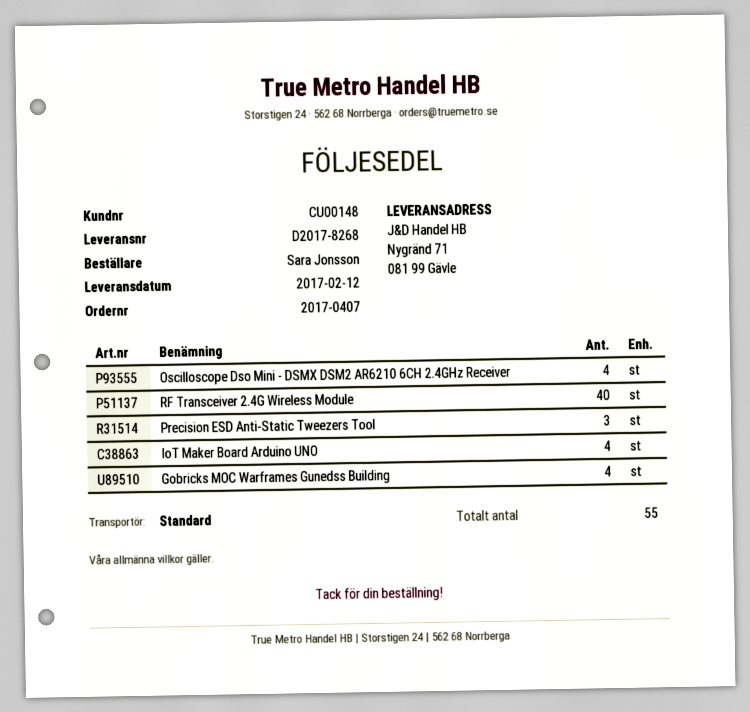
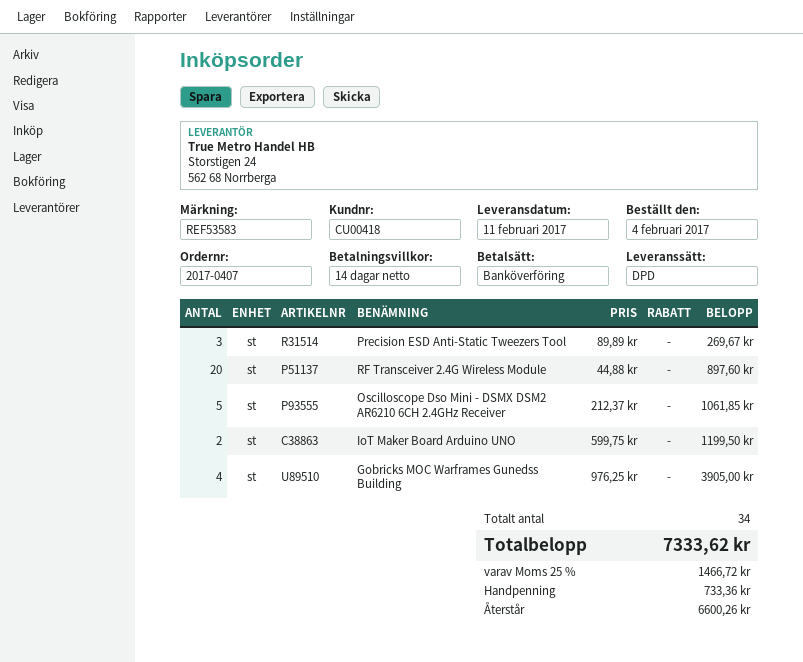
delivery date: 2017-02-12 -> 2017-02-11
customer number: CU00148 -> CU00418
shipping method: standard -> DPD
Oscilloscope Dso Mini - DSMX DSM2 AR6210 6CH 2.4GHz Receiver: 4 -> 5
RF Transceiver 2.4G Wireless Module: 40 -> 20
IoT Maker Board Arduino UNO: 4 -> 2
total quantity: 55 -> 34

